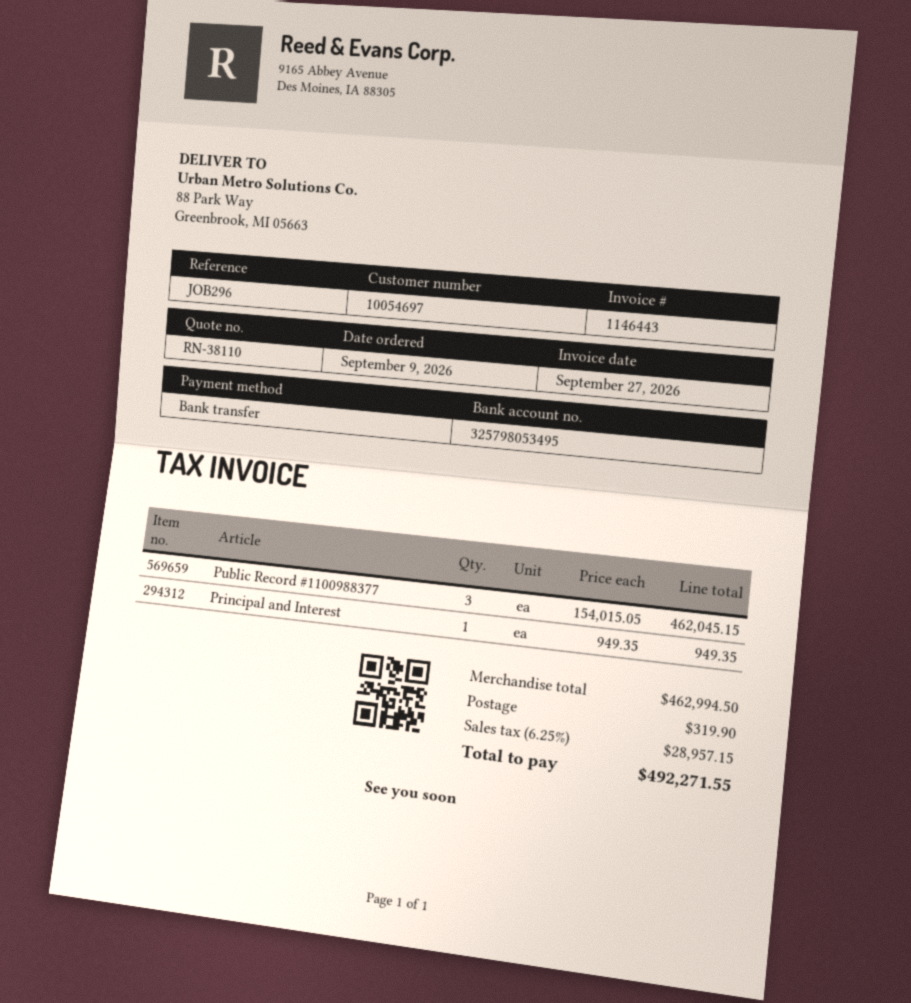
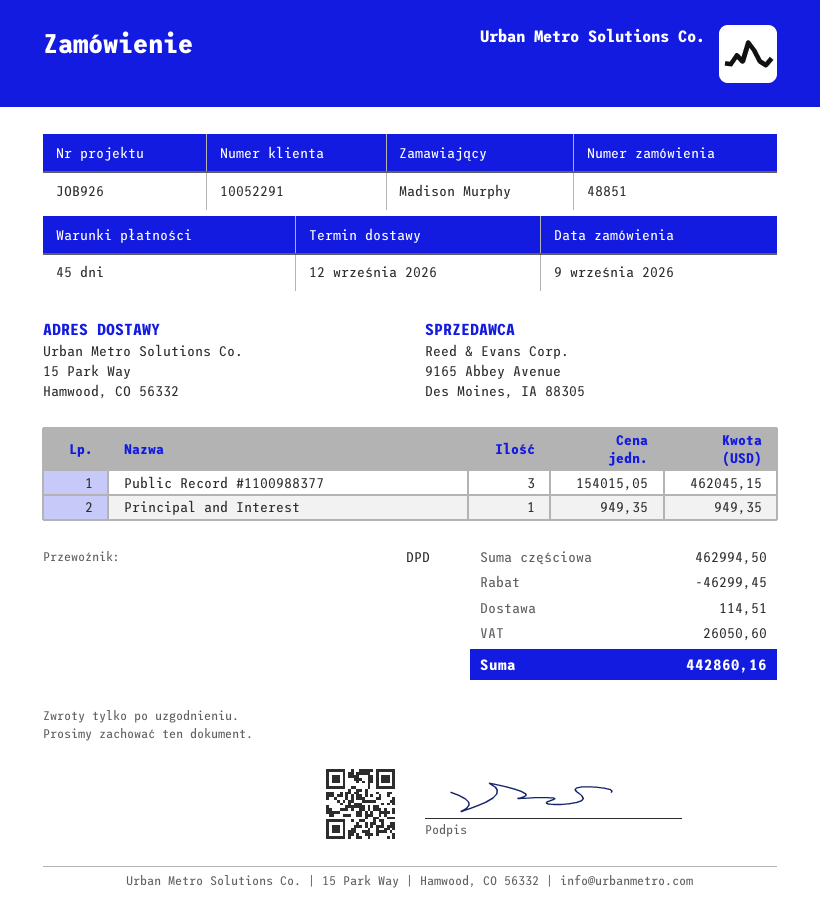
customer number: 10054697 -> 10052291
reference: JOB296 -> JOB926
ship to: 88 Park Way, Greenbrook, MI 05663 -> 15 Park Way, Hamwood, CO 56332
discount: none -> 46299.45
shipping: 319.90 -> 114.51
tax: 28957.15 -> 26050.60
total: 492271.55 -> 442860.16

